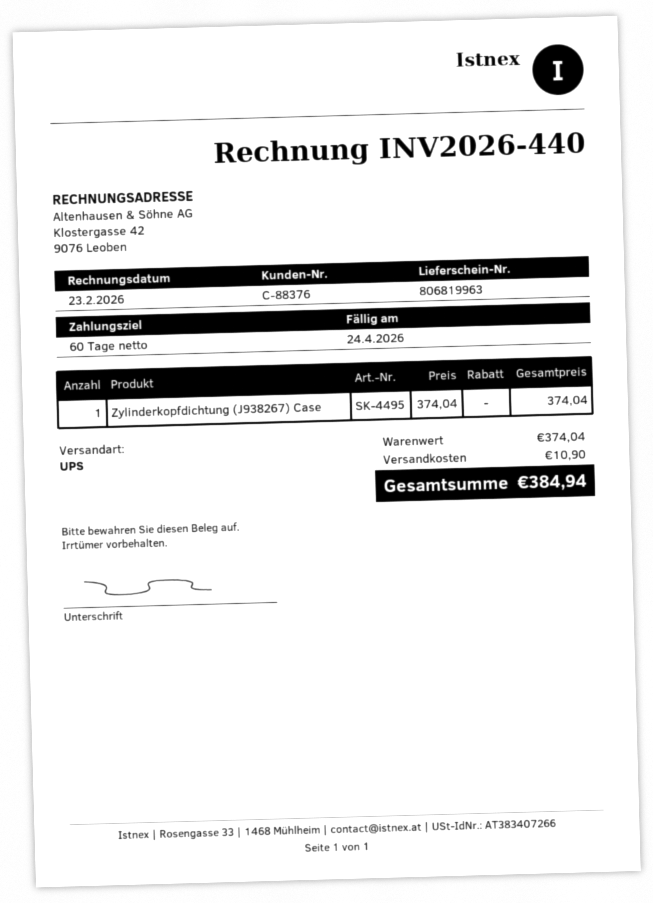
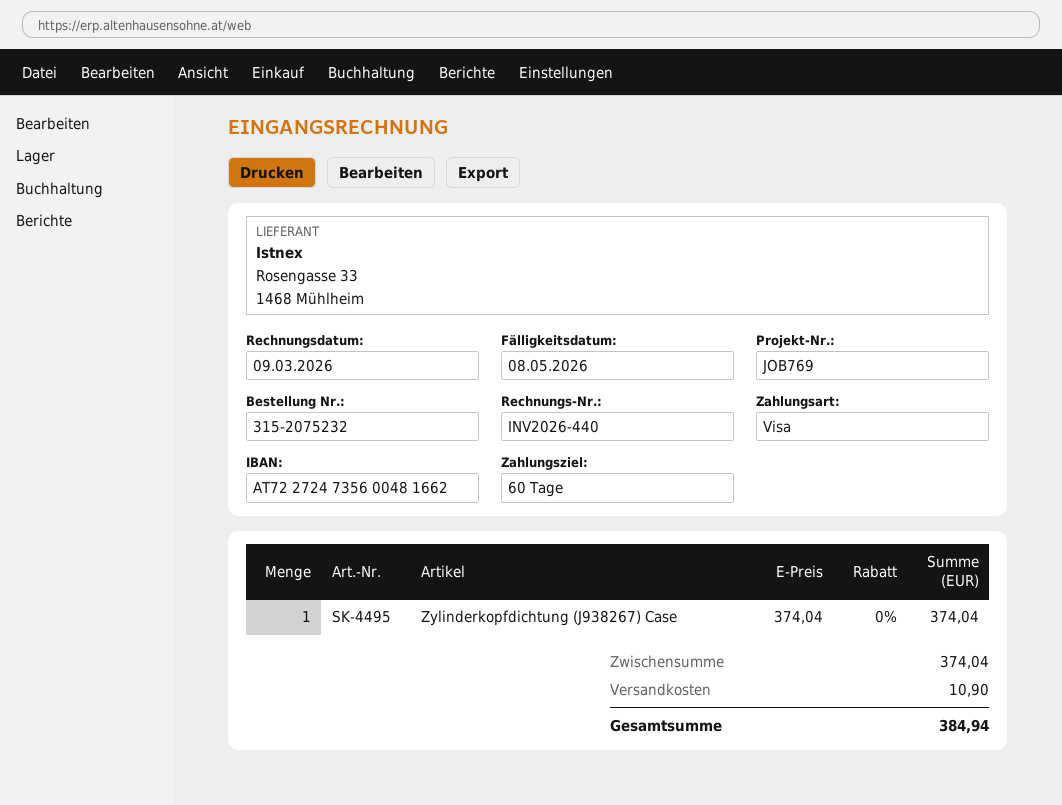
invoice date: 2026-02-23 -> 2026-03-09
due date: 2026-04-24 -> 2026-05-08

